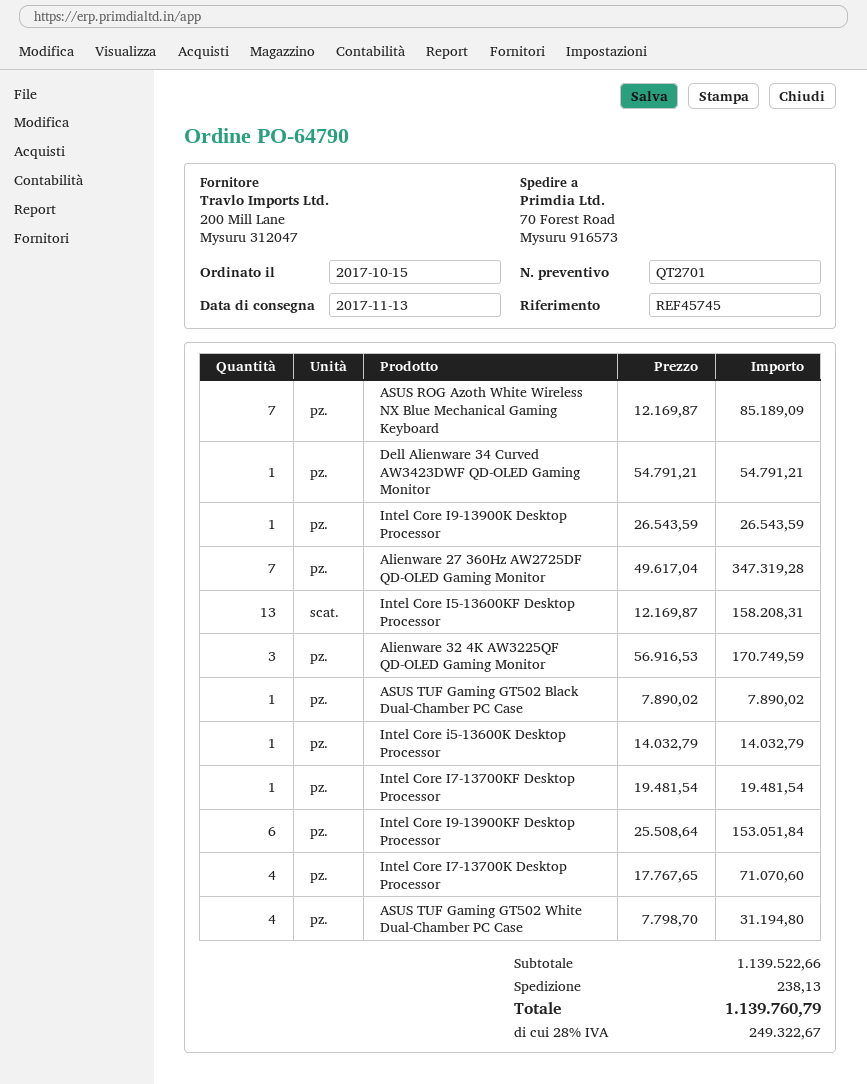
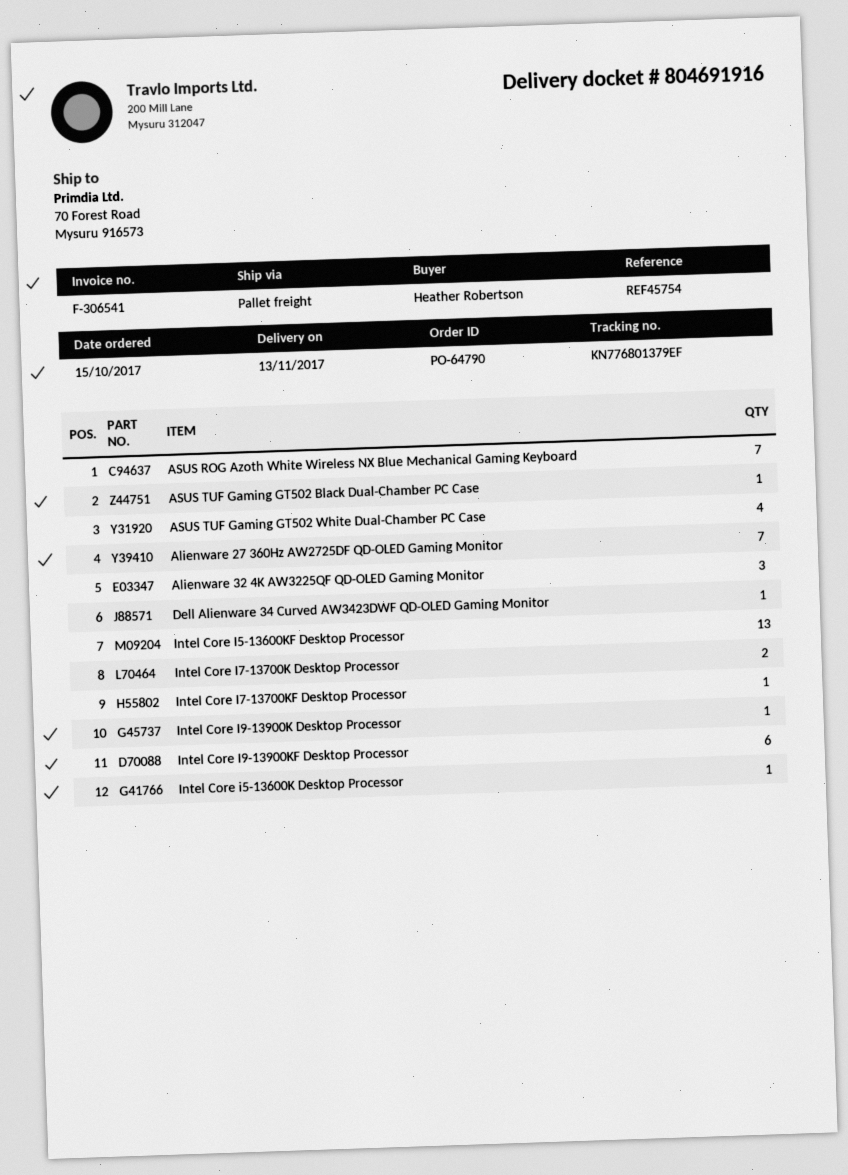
reference: REF45745 -> REF45754
Intel Core I7-13700K Desktop Processor: 4 -> 2

